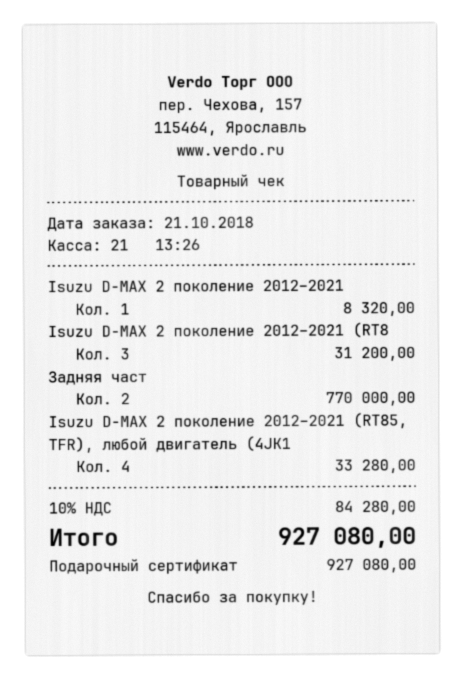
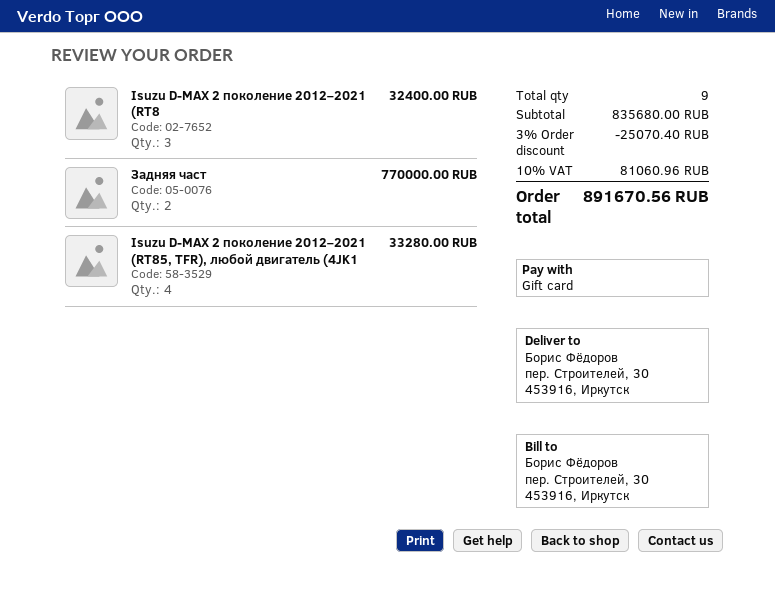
Isuzu D-MAX 2 поколение 2012–2021: 1 for 8320.00 -> none
Isuzu D-MAX 2 поколение 2012–2021 (RT8: 3 for 31200.00 -> 3 for 32400.00
discount: none -> 3% = 25070.40
tax: 10% = 84280.00 -> 10% = 81060.96
total: 927080.00 -> 891670.56

